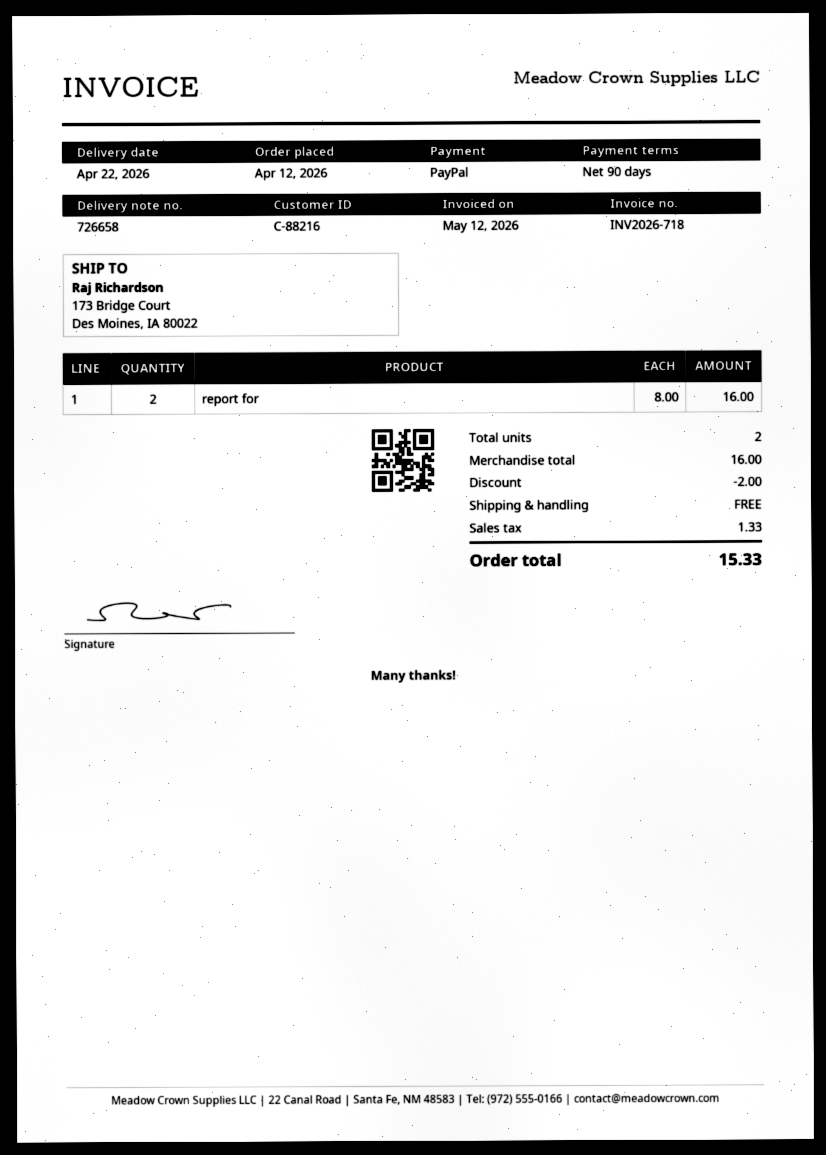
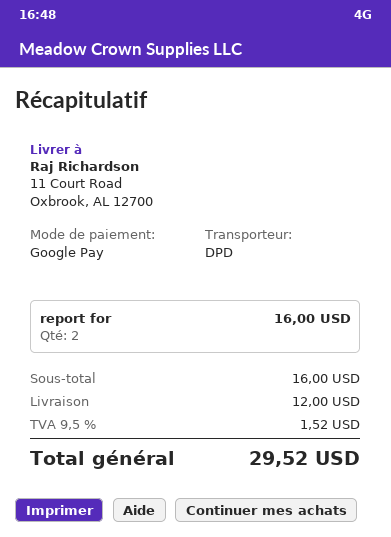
payment method: PayPal -> Google Pay
ship to: 173 Bridge Court, Des Moines, IA 80022 -> 11 Court Road, Oxbrook, AL 12700
discount: 2.00 -> none
shipping: 0.00 -> 12.00
tax: 1.33 -> 1.52
total: 15.33 -> 29.52

